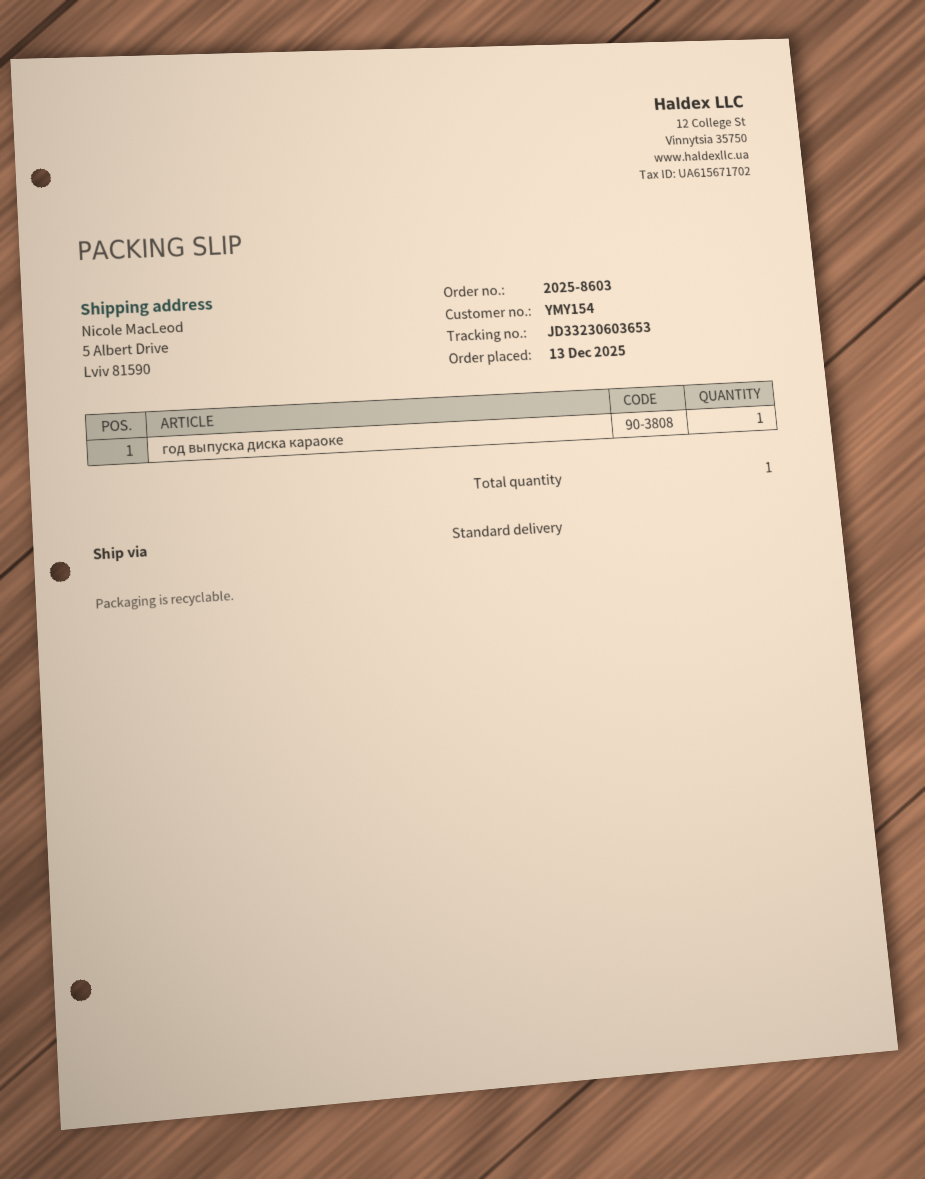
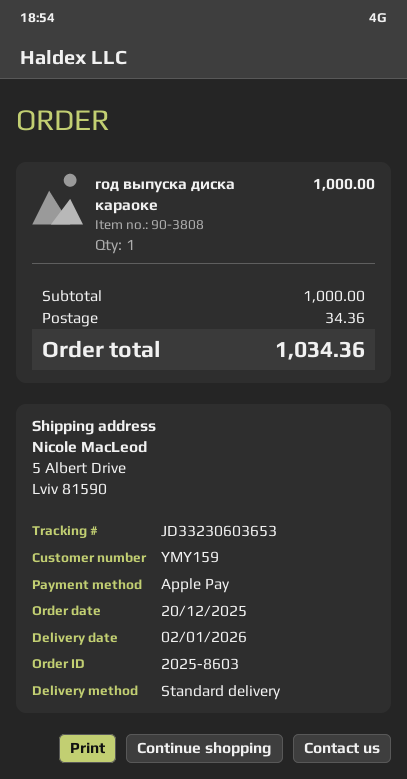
order date: 2025-12-13 -> 2025-12-20
customer number: YMY154 -> YMY159

